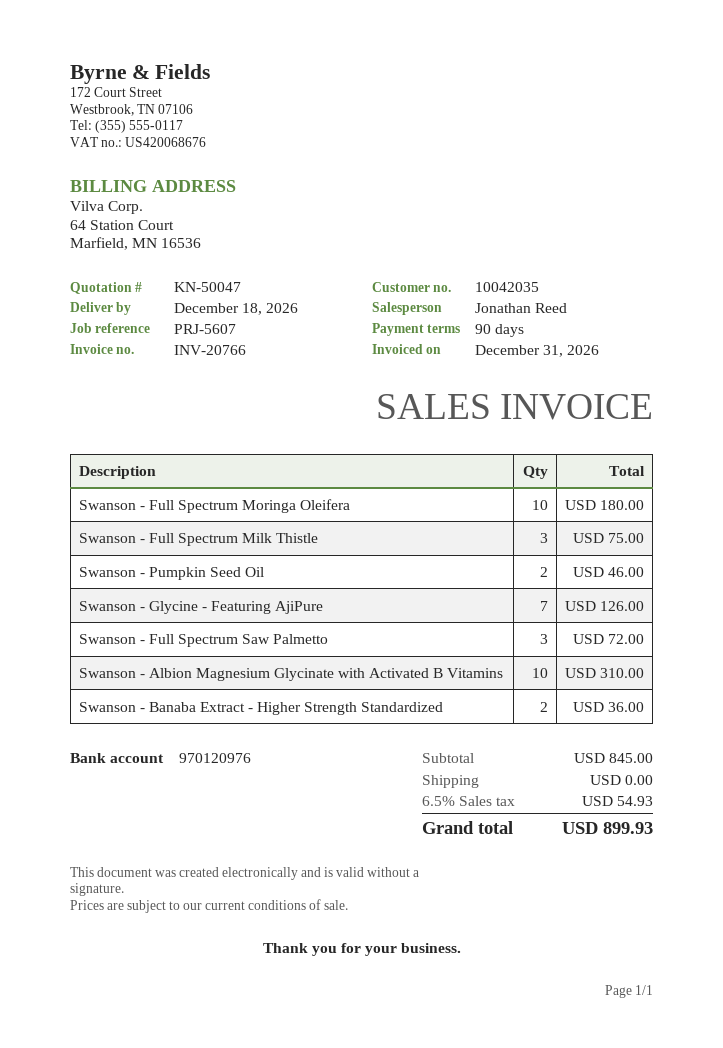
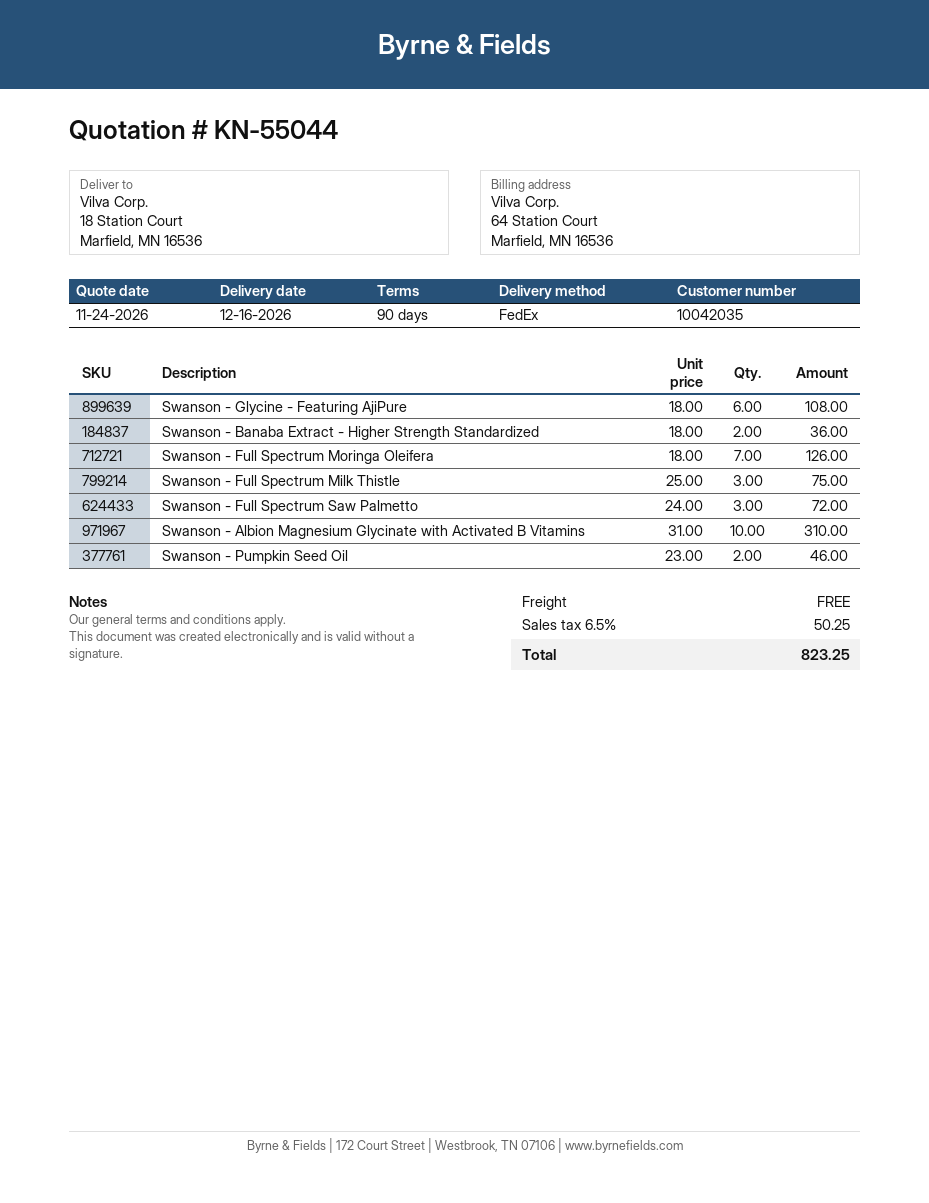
quote number: KN-50047 -> KN-55044
delivery date: 2026-12-18 -> 2026-12-16
Swanson - Full Spectrum Moringa Oleifera: 10 for 180.00 -> 7 for 126.00
Swanson - Glycine - Featuring AjiPure: 7 for 126.00 -> 6 for 108.00
tax: 6.5% = 54.93 -> 6.5% = 50.25
total: 899.93 -> 823.25

